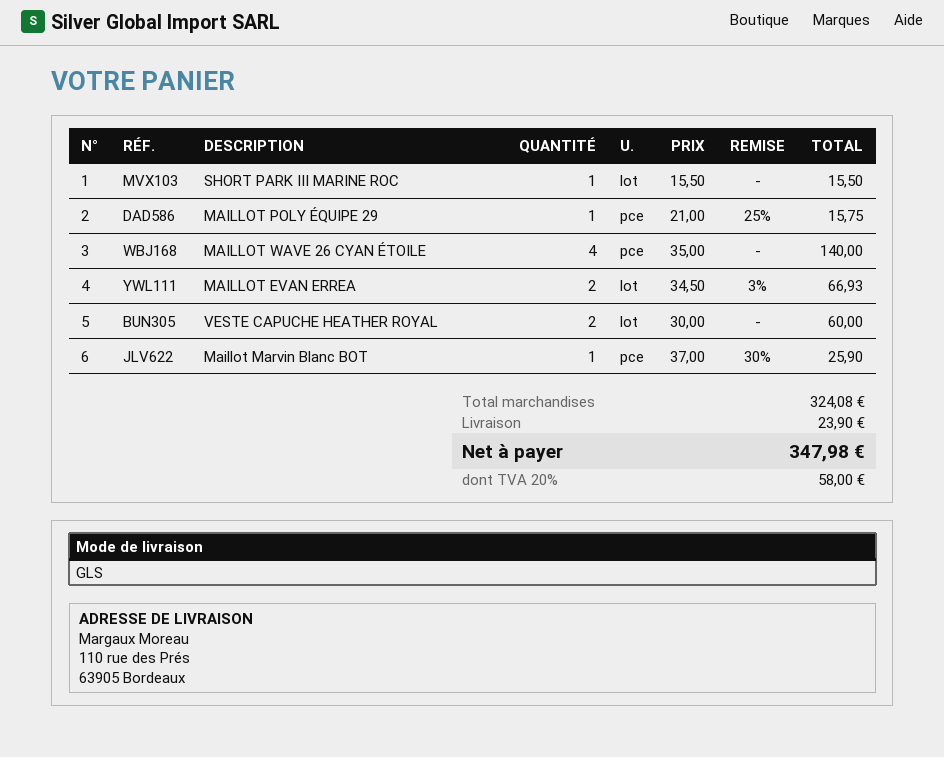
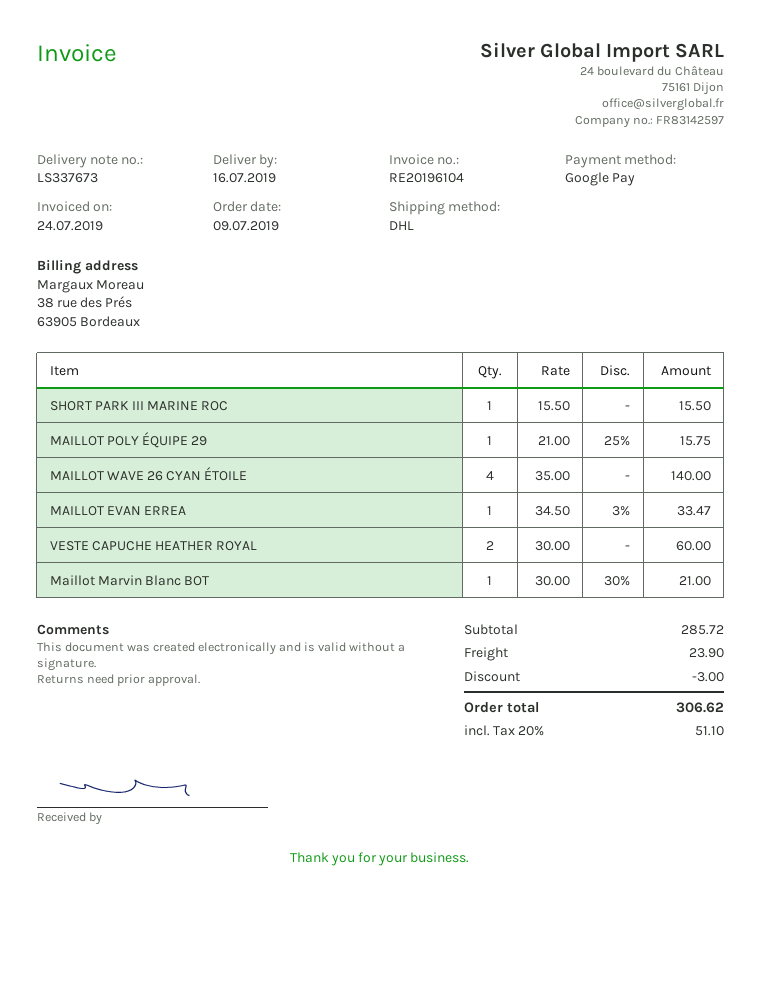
shipping method: GLS -> DHL
MAILLOT EVAN ERREA: 2 x 34.50 - 3% = 66.93 -> 1 x 34.50 - 3% = 33.47
Maillot Marvin Blanc BOT: 1 x 37.00 - 30% = 25.90 -> 1 x 30.00 - 30% = 21.00
subtotal: 324.08 -> 285.72
discount: none -> 3.00
tax: 20% = 58.00 -> 20% = 51.10
total: 347.98 -> 306.62

